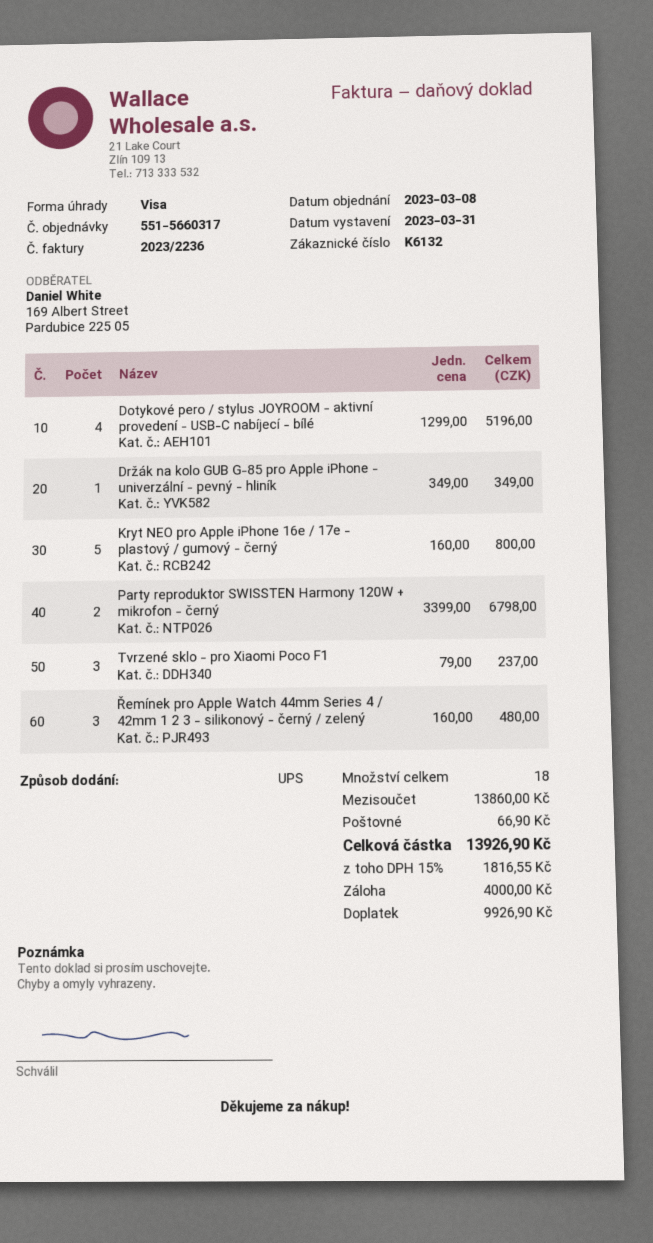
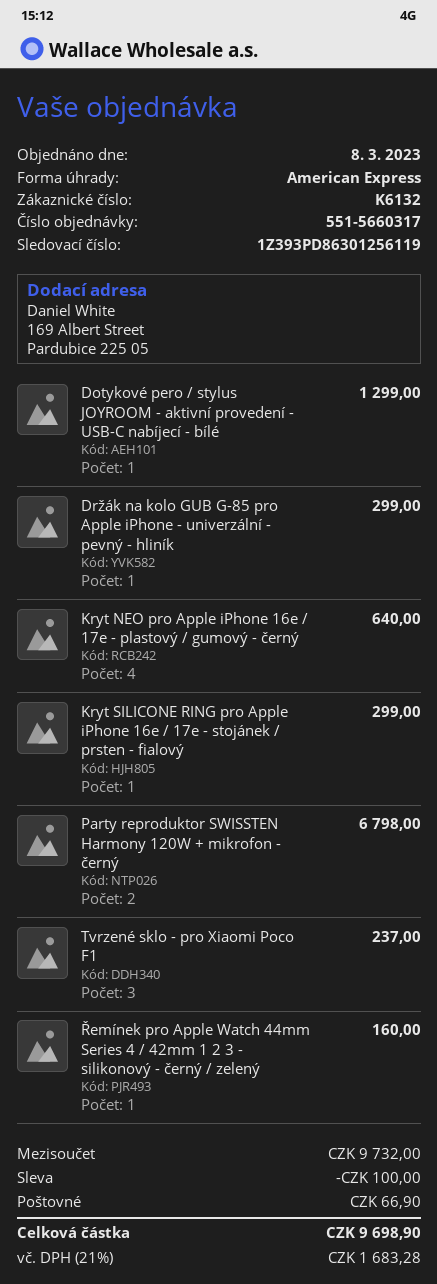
payment method: Visa -> American Express
Dotykové pero / stylus JOYROOM - aktivní provedení - USB-C nabíjecí - bílé: 4 for 5196.00 -> 1 for 1299.00
Držák na kolo GUB G-85 pro Apple iPhone - univerzální - pevný - hliník: 1 for 349.00 -> 1 for 299.00
Kryt NEO pro Apple iPhone 16e / 17e - plastový / gumový - černý: 5 for 800.00 -> 4 for 640.00
Řemínek pro Apple Watch 44mm Series 4 / 42mm 1 2 3 - silikonový - černý / zelený: 3 for 480.00 -> 1 for 160.00
Kryt SILICONE RING pro Apple iPhone 16e / 17e - stojánek / prsten - fialový: none -> 1 for 299.00
subtotal: 13860.00 -> 9732.00
discount: none -> 100.00
tax: 15% = 1816.55 -> 21% = 1683.28
total: 13926.90 -> 9698.90

